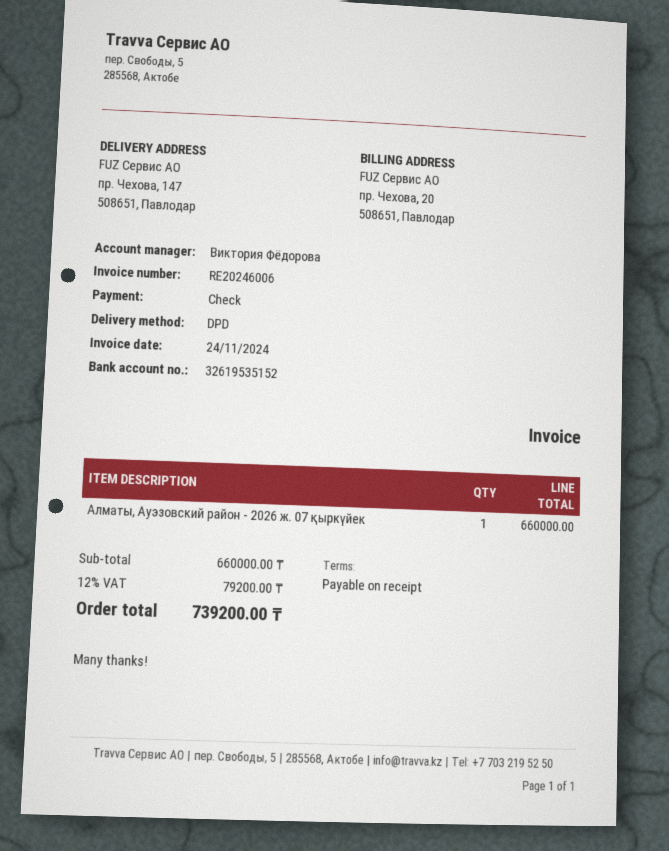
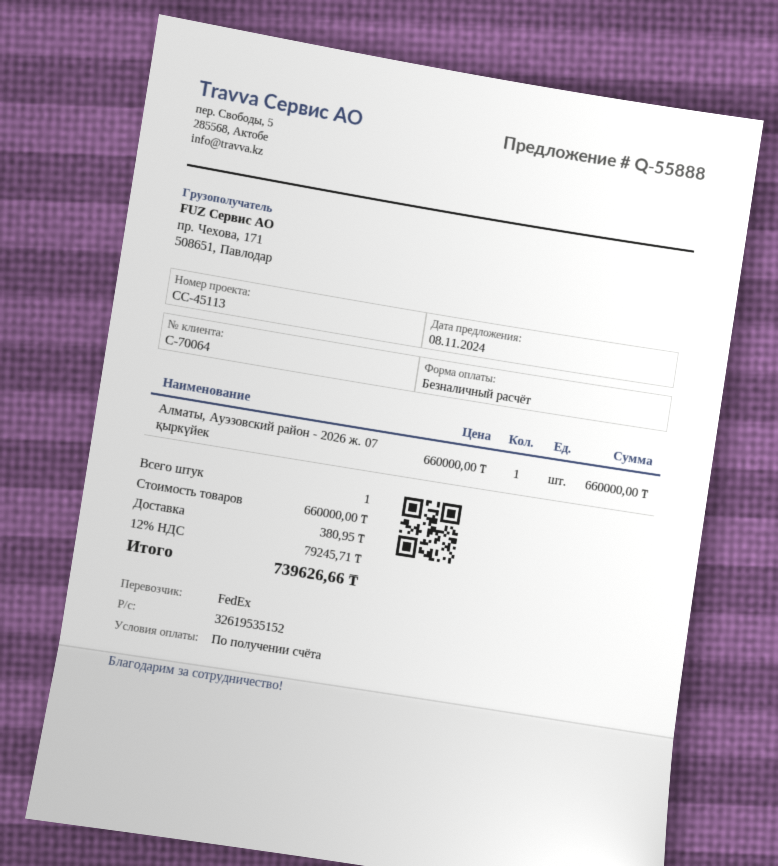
payment method: cheque -> bank transfer
shipping method: DPD -> FedEx
ship to: пр. Чехова, 147, 508651, Павлодар -> пр. Чехова, 171, 508651, Павлодар
shipping: none -> 380.95
tax: 12% = 79200.00 -> 12% = 79245.71
total: 739200.00 -> 739626.66

